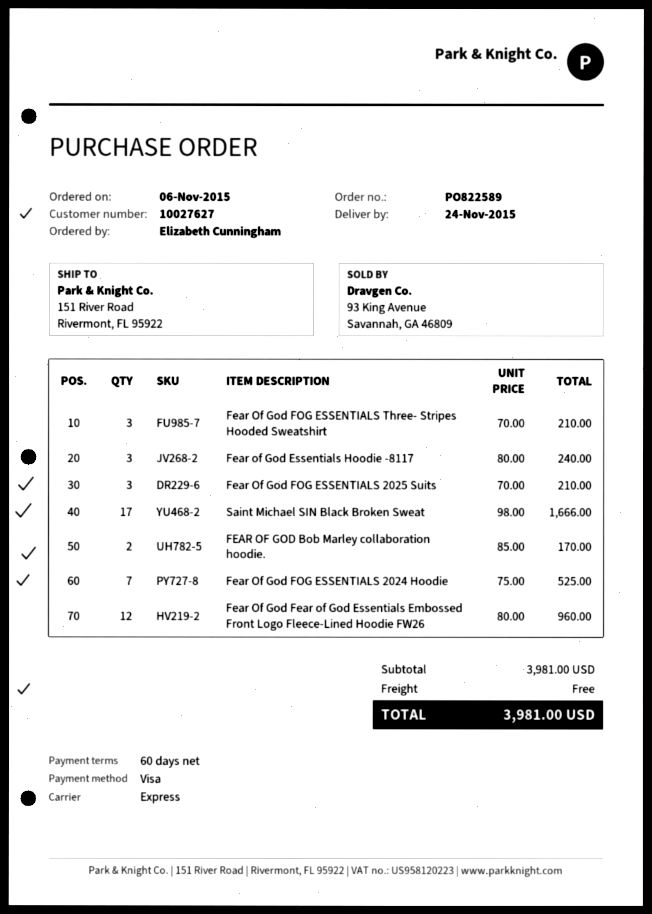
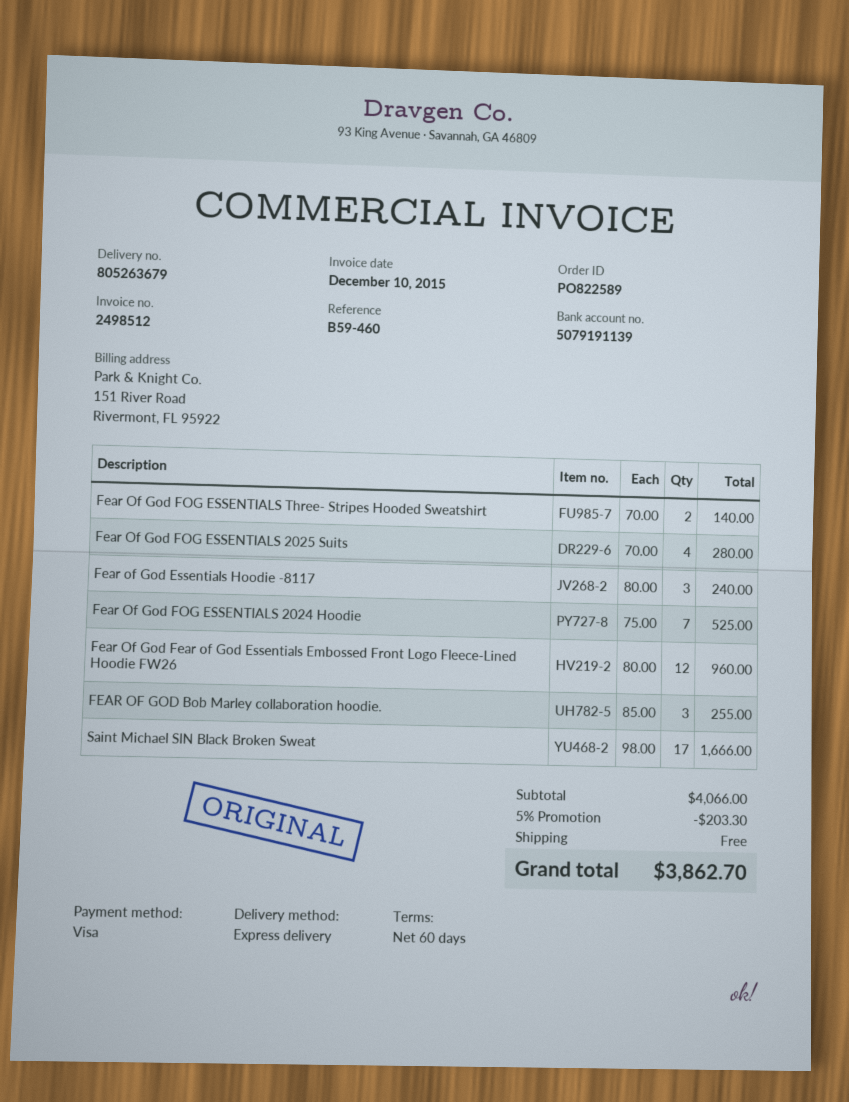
Fear Of God FOG ESSENTIALS Three- Stripes Hooded Sweatshirt: 3 x 70.00 = 210.00 -> 2 x 70.00 = 140.00
Fear Of God FOG ESSENTIALS 2025 Suits: 3 x 70.00 = 210.00 -> 4 x 70.00 = 280.00
FEAR OF GOD Bob Marley collaboration hoodie.: 2 x 85.00 = 170.00 -> 3 x 85.00 = 255.00
subtotal: 3981.00 -> 4066.00
discount: none -> 5% = 203.30
total: 3981.00 -> 3862.70

